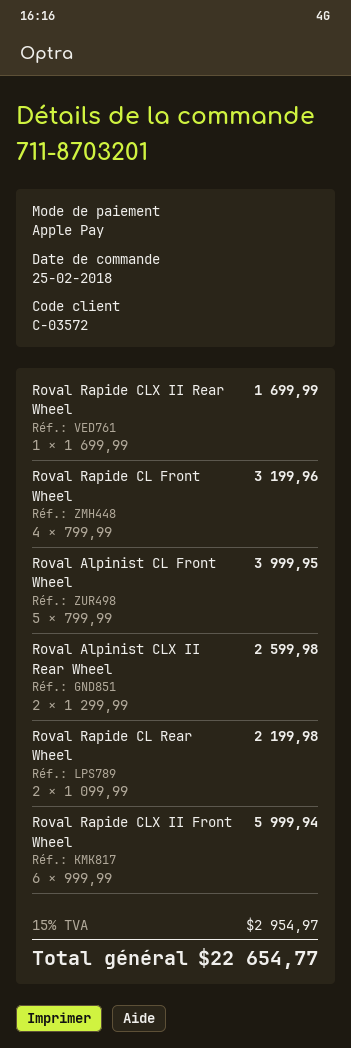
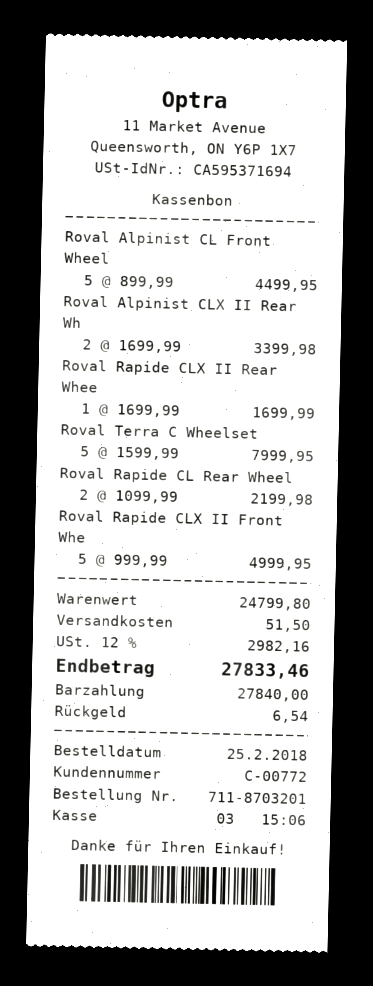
customer number: C-03572 -> C-00772
payment method: Apple Pay -> cash
Roval Rapide CL Front Wheel: 4 x 799.99 = 3199.96 -> none
Roval Alpinist CL Front Wheel: 5 x 799.99 = 3999.95 -> 5 x 899.99 = 4499.95
Roval Alpinist CLX II Rear Wheel: 2 x 1299.99 = 2599.98 -> 2 x 1699.99 = 3399.98
Roval Rapide CLX II Front Wheel: 6 x 999.99 = 5999.94 -> 5 x 999.99 = 4999.95
Roval Terra C Wheelset: none -> 5 x 1599.99 = 7999.95
shipping: none -> 51.50
tax: 15% = 2954.97 -> 12% = 2982.16
total: 22654.77 -> 27833.46

